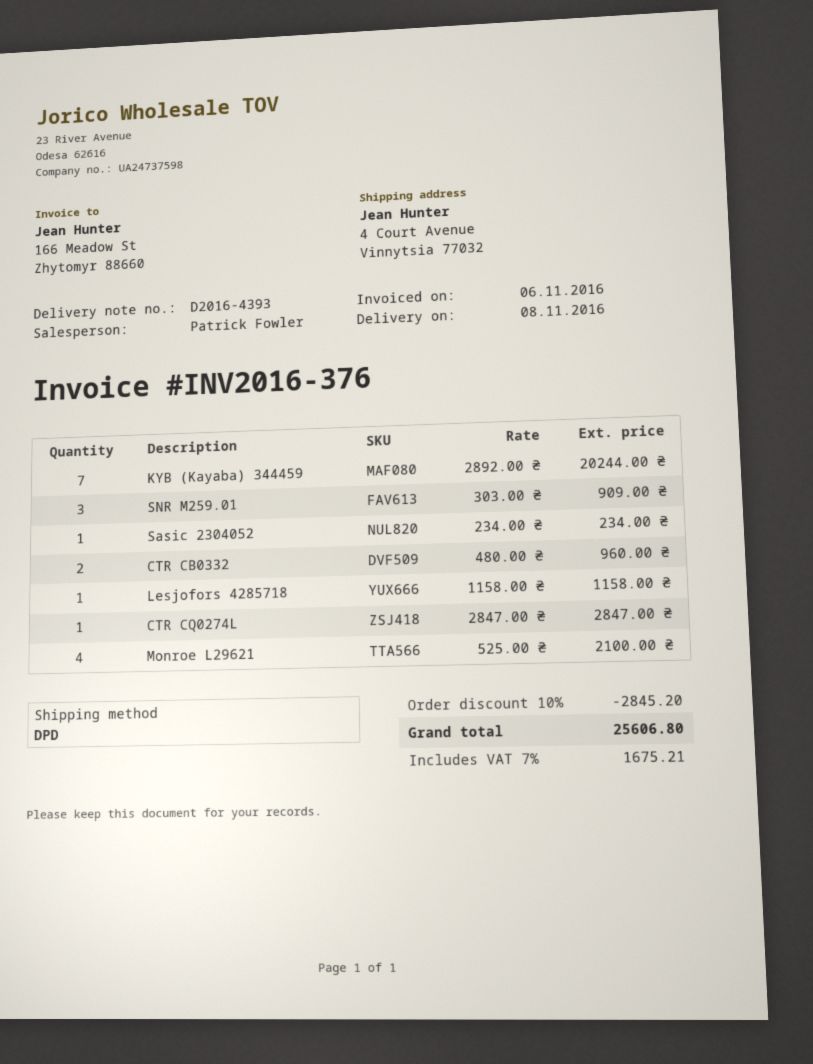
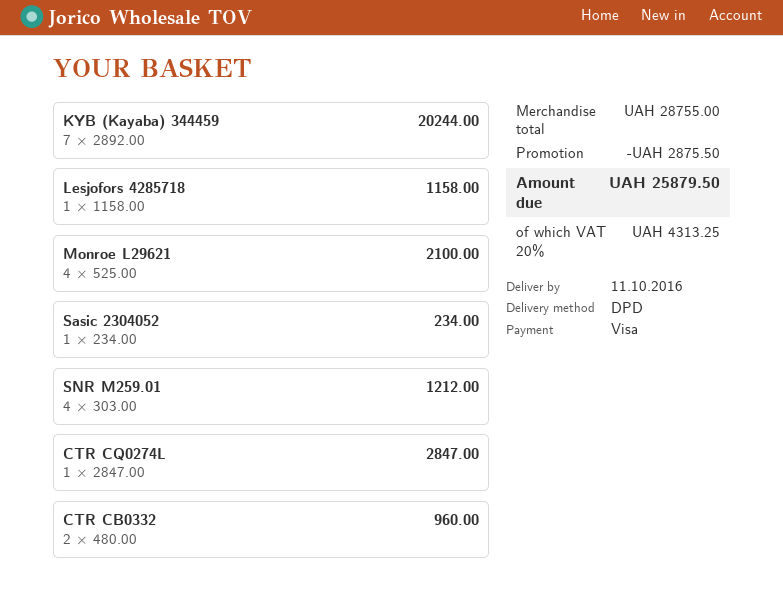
delivery date: 2016-11-08 -> 2016-10-11
SNR M259.01: 3 x 303.00 = 909.00 -> 4 x 303.00 = 1212.00
discount: 2845.20 -> 2875.50
tax: 7% = 1675.21 -> 20% = 4313.25
total: 25606.80 -> 25879.50

